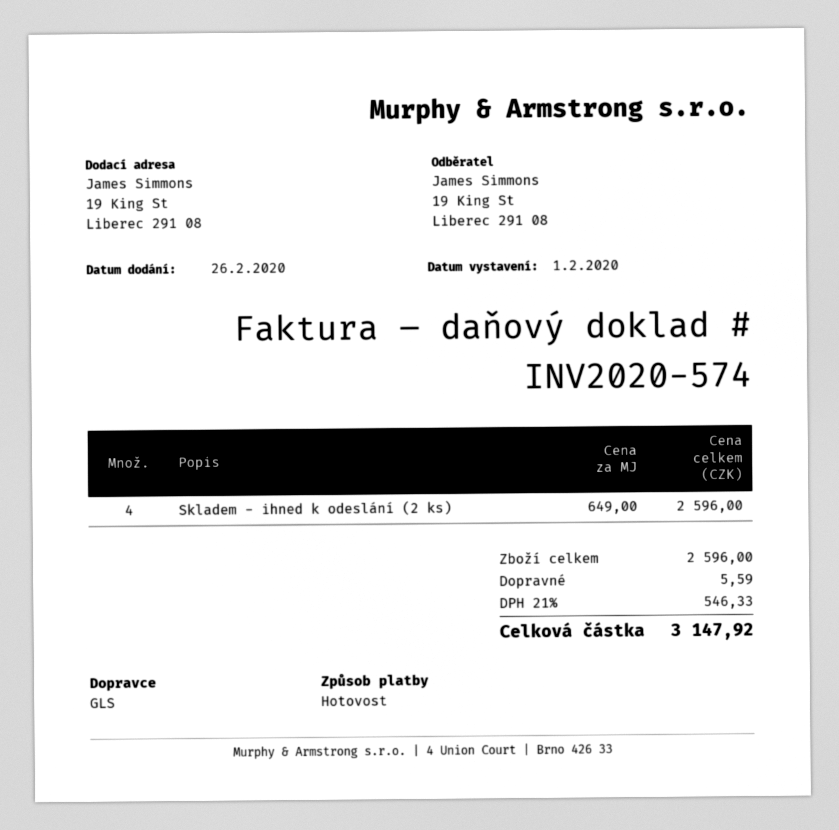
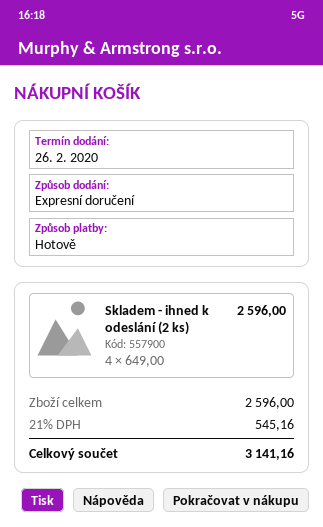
shipping method: GLS -> express
shipping: 5.59 -> none
tax: 21% = 546.33 -> 21% = 545.16
total: 3147.92 -> 3141.16

